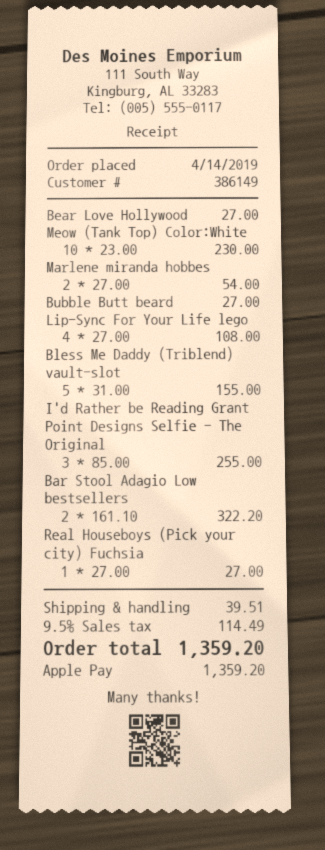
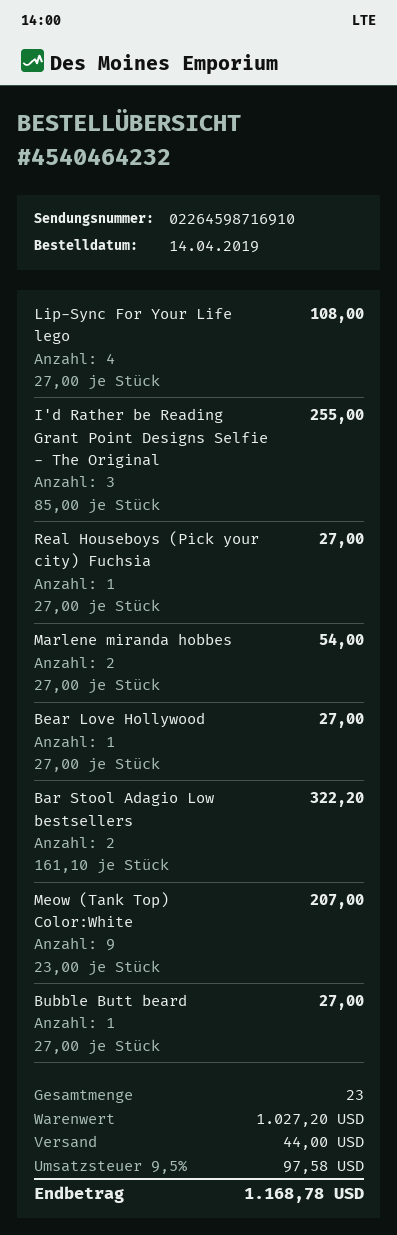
Meow (Tank Top) Color:White: 10 x 23.00 = 230.00 -> 9 x 23.00 = 207.00
Bless Me Daddy (Triblend) vault-slot: 5 x 31.00 = 155.00 -> none
shipping: 39.51 -> 44.00
tax: 9.5% = 114.49 -> 9.5% = 97.58
total: 1359.20 -> 1168.78

